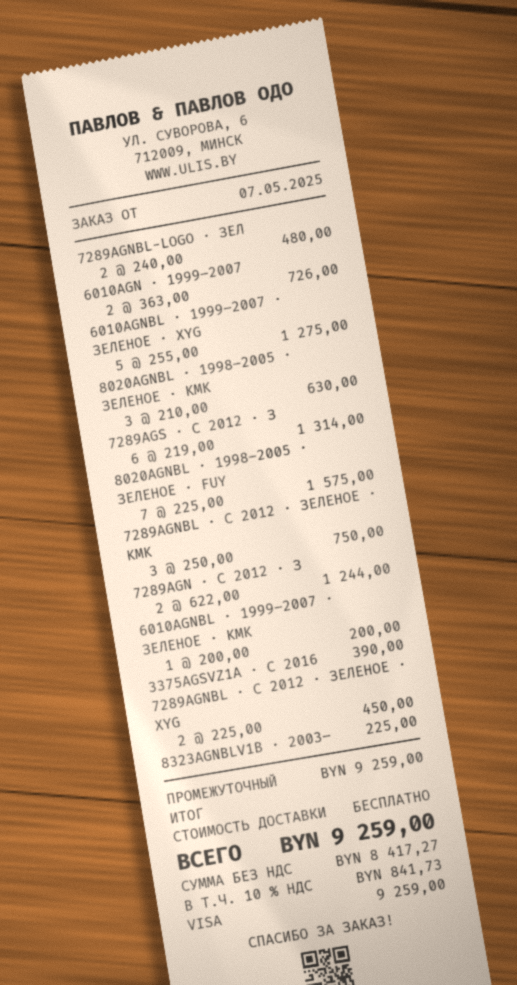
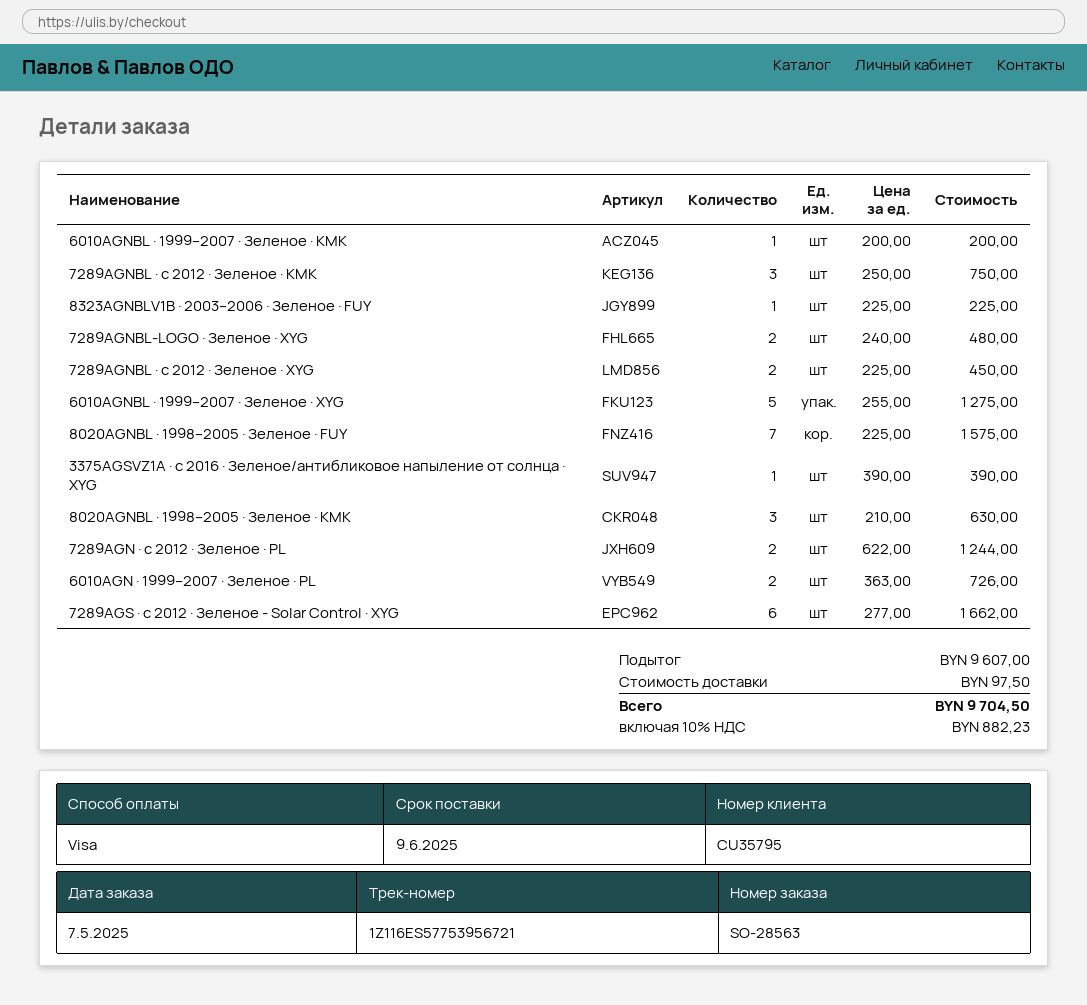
7289AGS · С 2012 · З: 6 x 219.00 = 1314.00 -> 6 x 277.00 = 1662.00
subtotal: 9259.00 -> 9607.00
shipping: 0.00 -> 97.50
tax: 10% = 841.73 -> 10% = 882.23
total: 9259.00 -> 9704.50

